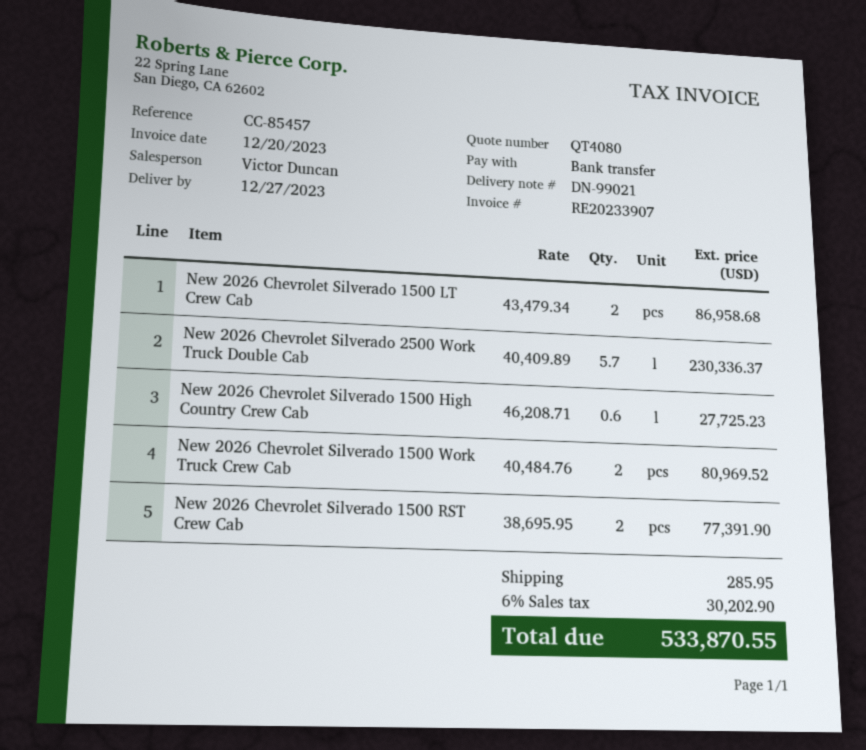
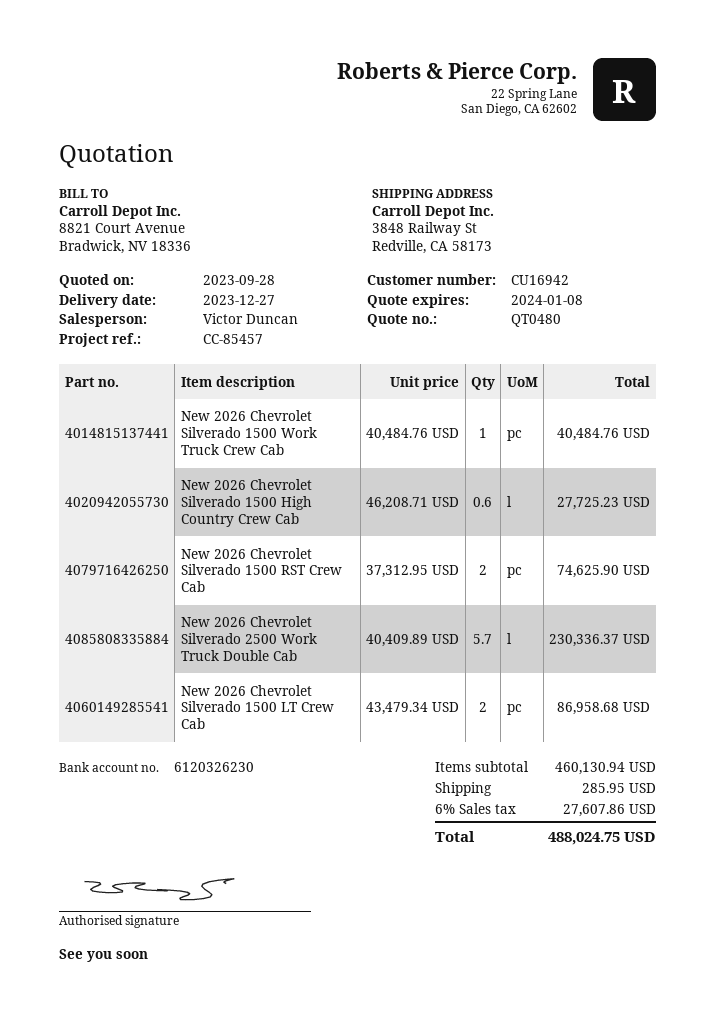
quote number: QT4080 -> QT0480
New 2026 Chevrolet Silverado 1500 Work Truck Crew Cab: 2 x 40484.76 = 80969.52 -> 1 x 40484.76 = 40484.76
New 2026 Chevrolet Silverado 1500 RST Crew Cab: 2 x 38695.95 = 77391.90 -> 2 x 37312.95 = 74625.90
tax: 6% = 30202.90 -> 6% = 27607.86
total: 533870.55 -> 488024.75

